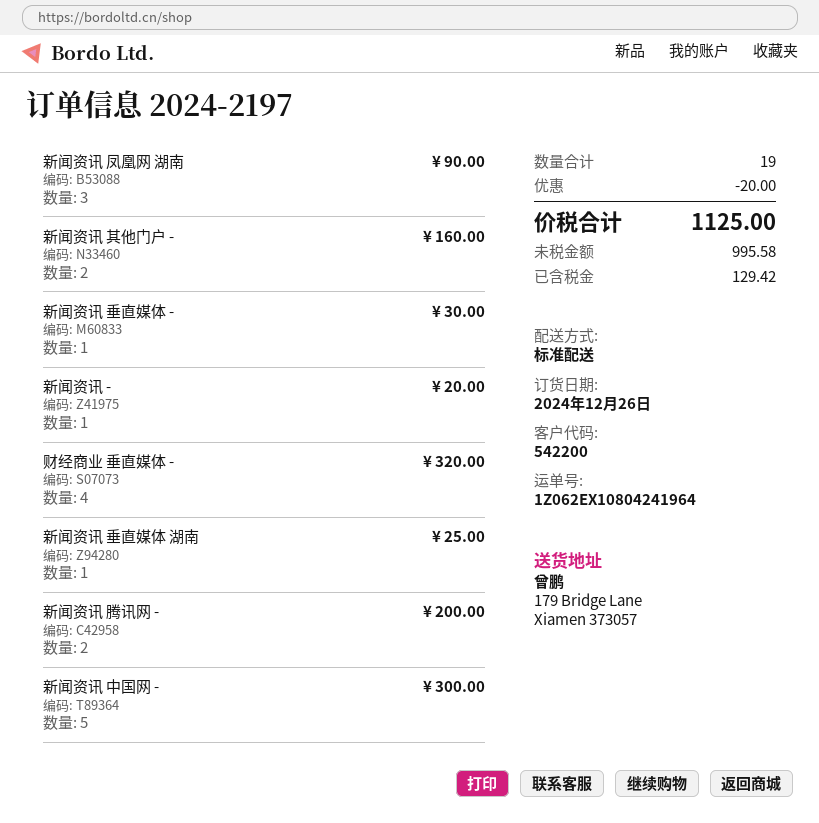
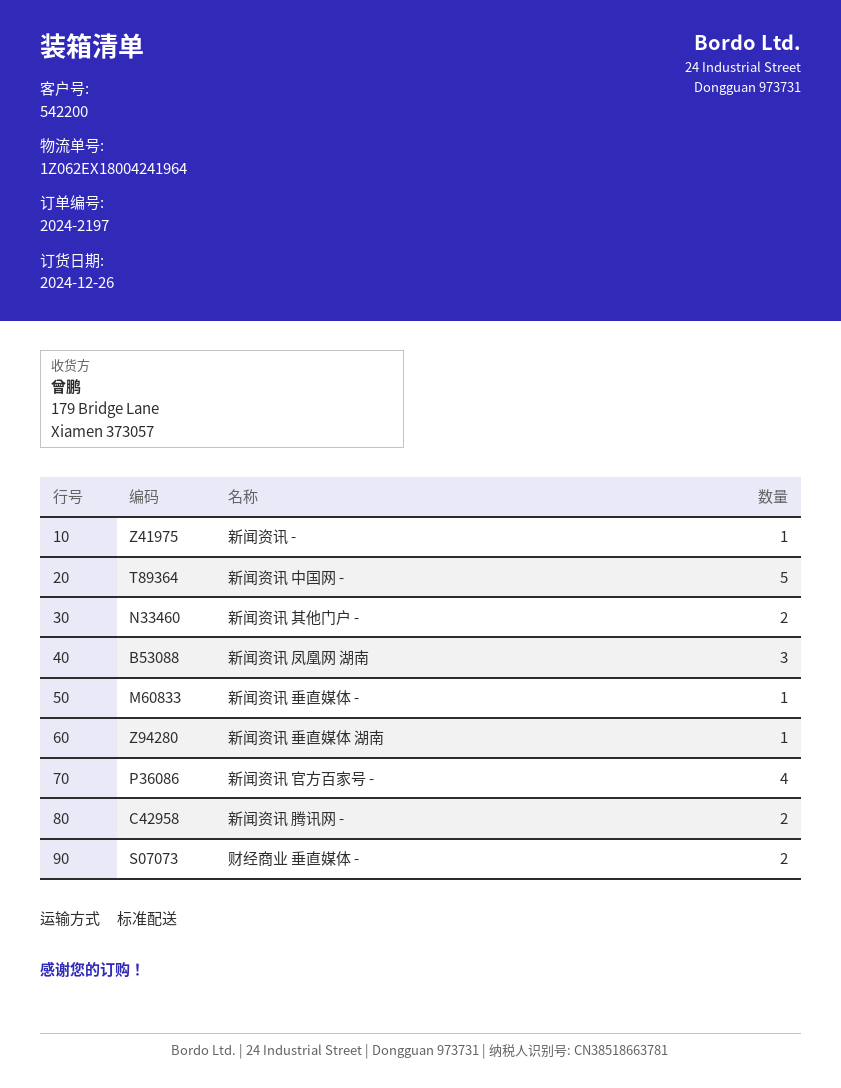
tracking number: 1Z062EX10804241964 -> 1Z062EX18004241964
财经商业 垂直媒体 -: 4 -> 2
新闻资讯 官方百家号 -: none -> 4

